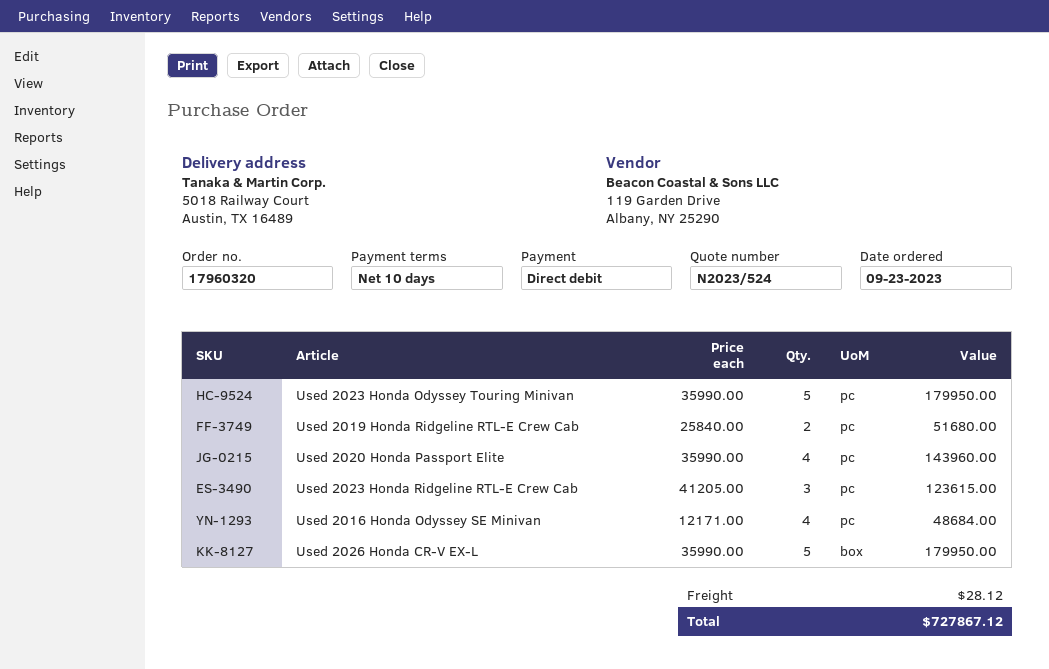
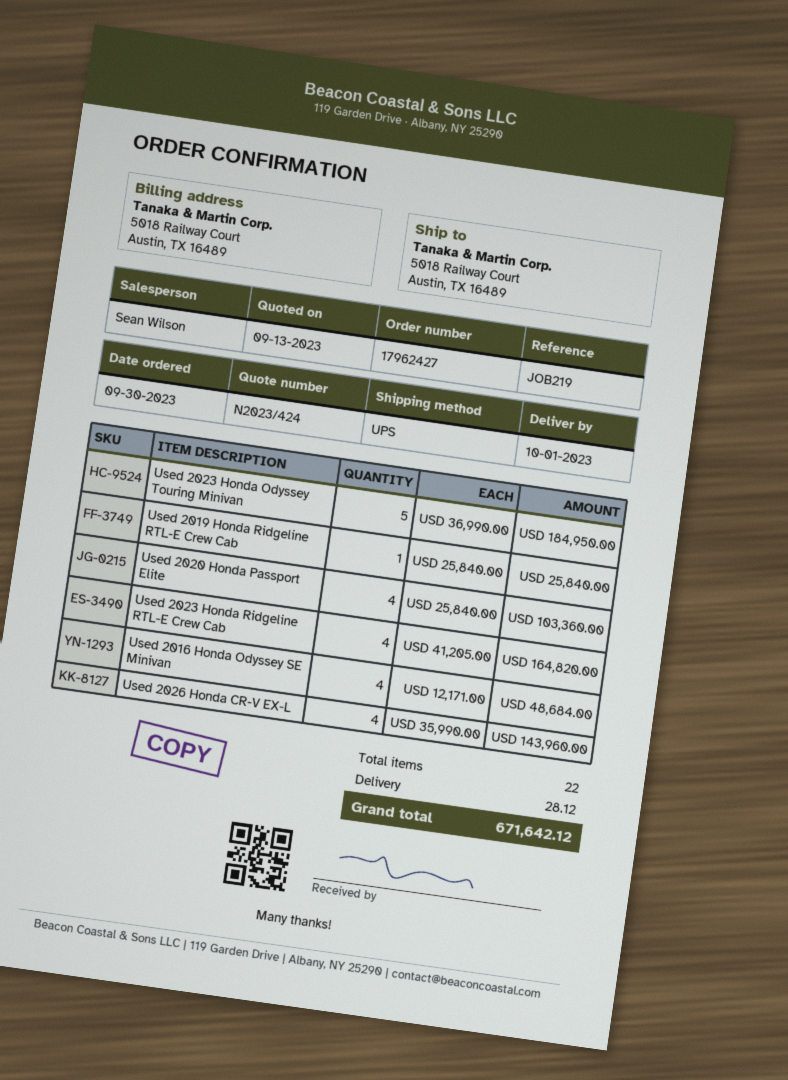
quote number: N2023/524 -> N2023/424
order number: 17960320 -> 17962427
order date: 2023-09-23 -> 2023-09-30
Used 2023 Honda Odyssey Touring Minivan: 5 x 35990.00 = 179950.00 -> 5 x 36990.00 = 184950.00
Used 2019 Honda Ridgeline RTL-E Crew Cab: 2 x 25840.00 = 51680.00 -> 1 x 25840.00 = 25840.00
Used 2020 Honda Passport Elite: 4 x 35990.00 = 143960.00 -> 4 x 25840.00 = 103360.00
Used 2023 Honda Ridgeline RTL-E Crew Cab: 3 x 41205.00 = 123615.00 -> 4 x 41205.00 = 164820.00
Used 2026 Honda CR-V EX-L: 5 x 35990.00 = 179950.00 -> 4 x 35990.00 = 143960.00
total: 727867.12 -> 671642.12

